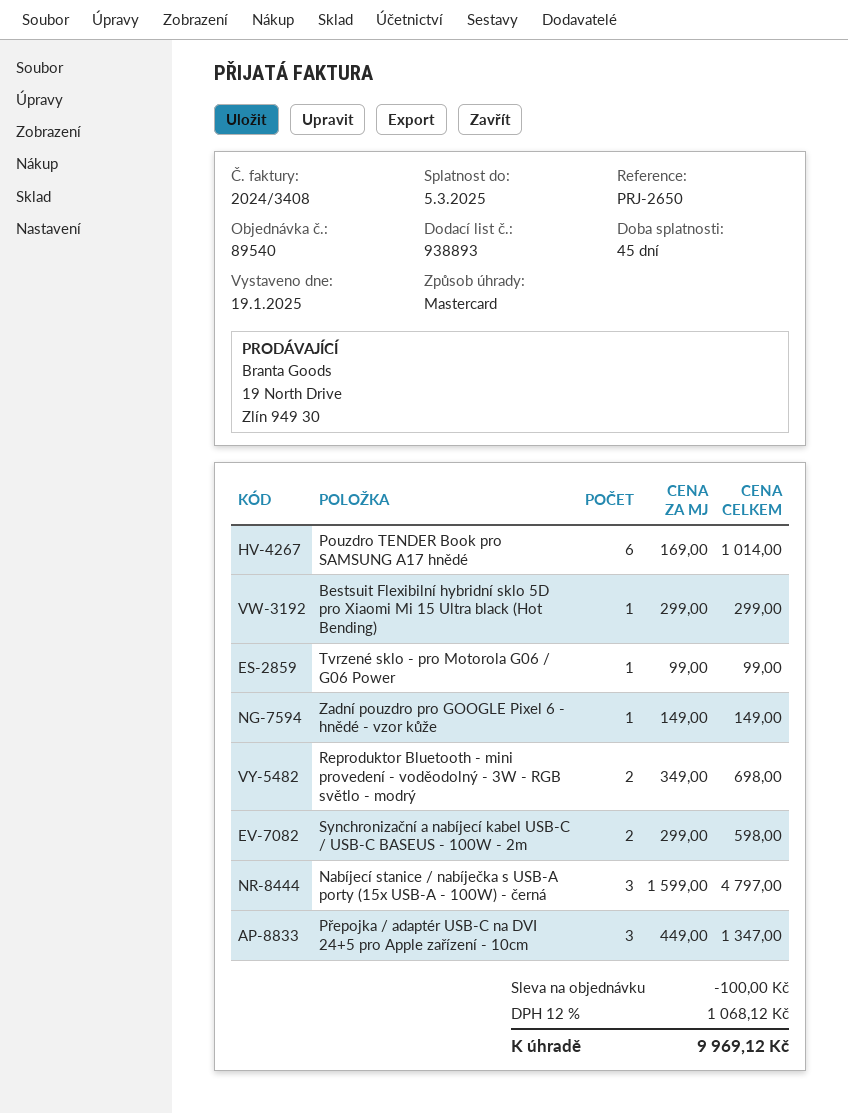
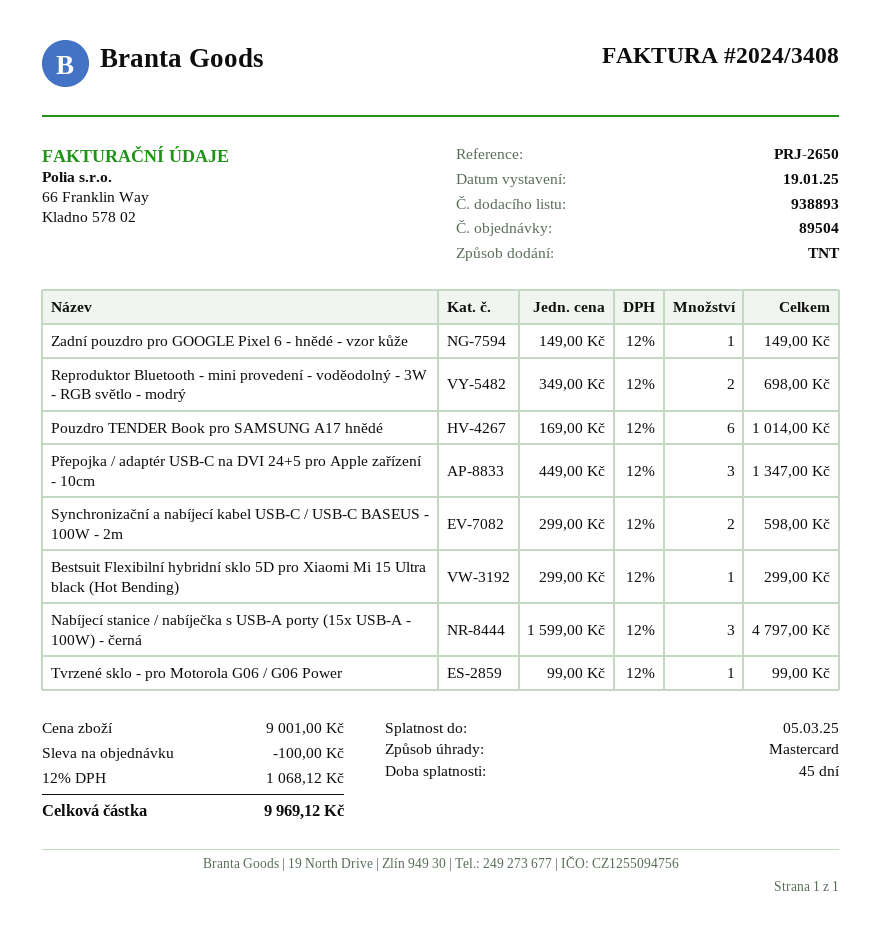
order number: 89540 -> 89504

